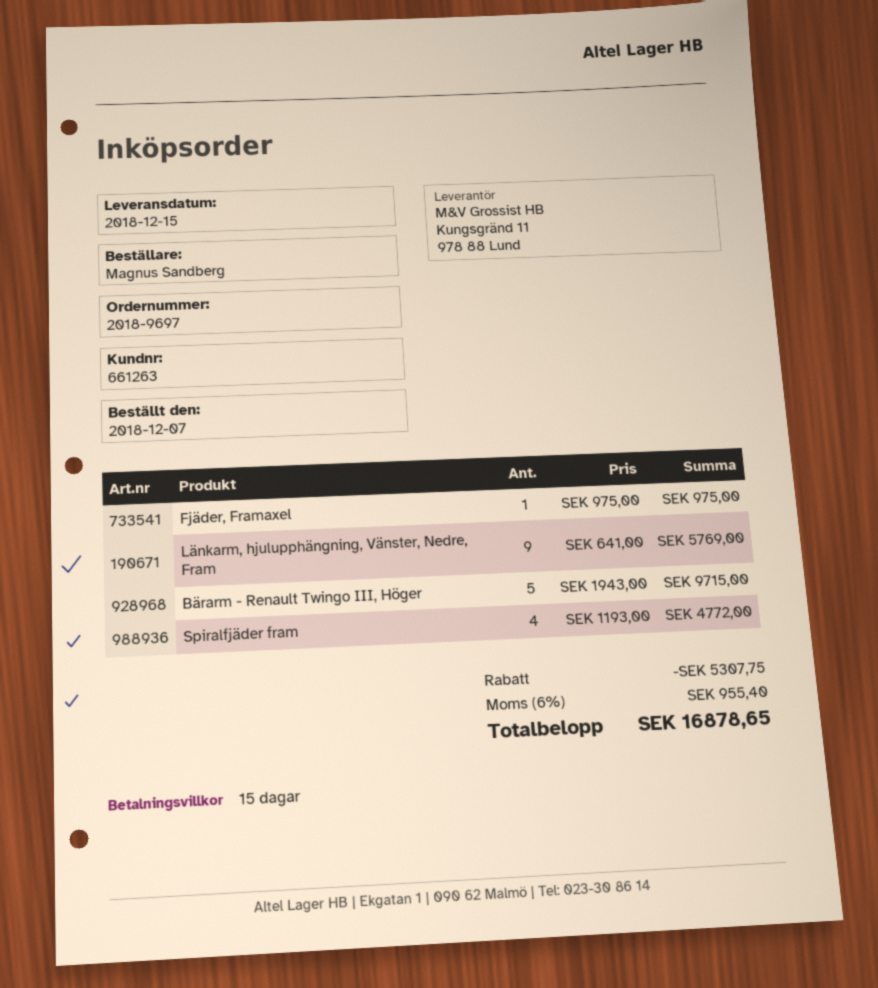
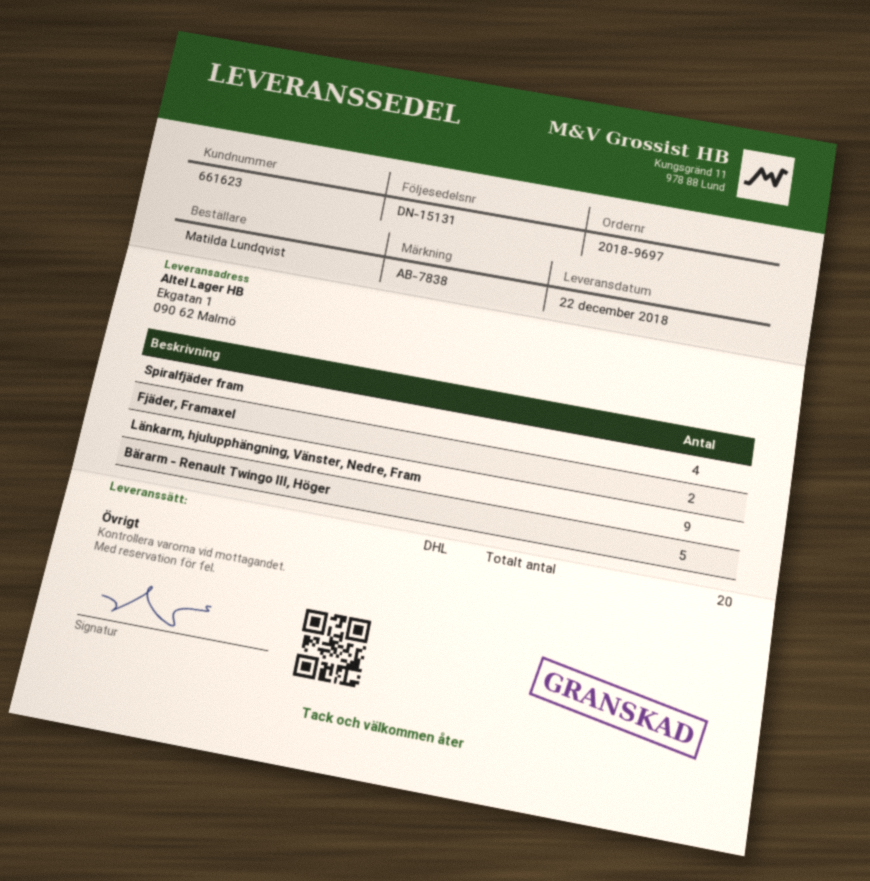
delivery date: 2018-12-15 -> 2018-12-22
customer number: 661263 -> 661623
ordered by: Magnus Sandberg -> Matilda Lundqvist
Fjäder, Framaxel: 1 -> 2

